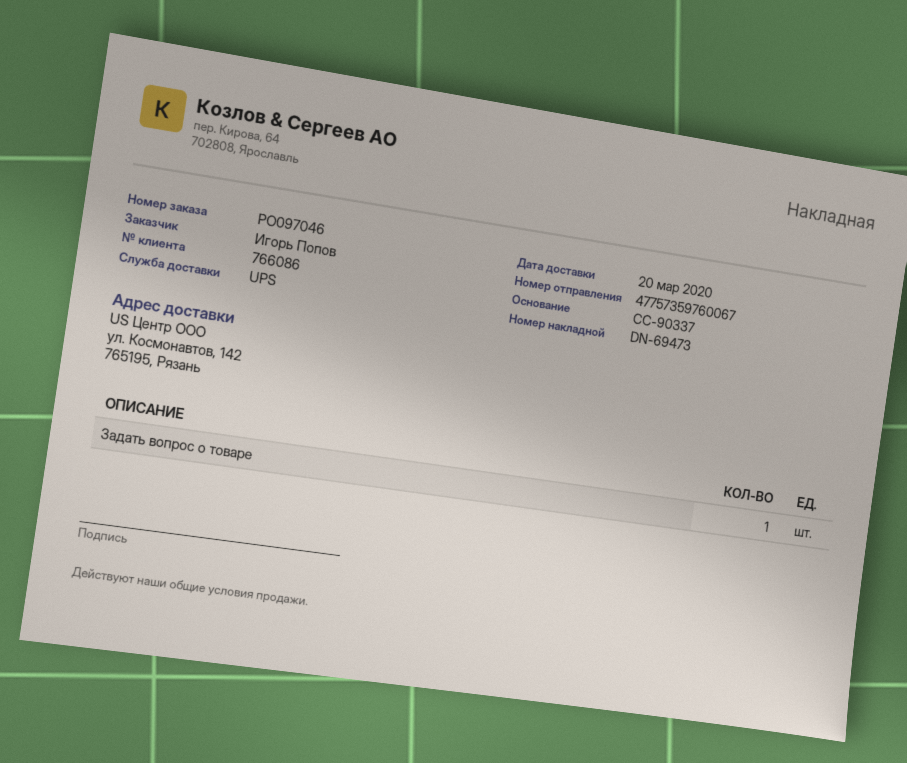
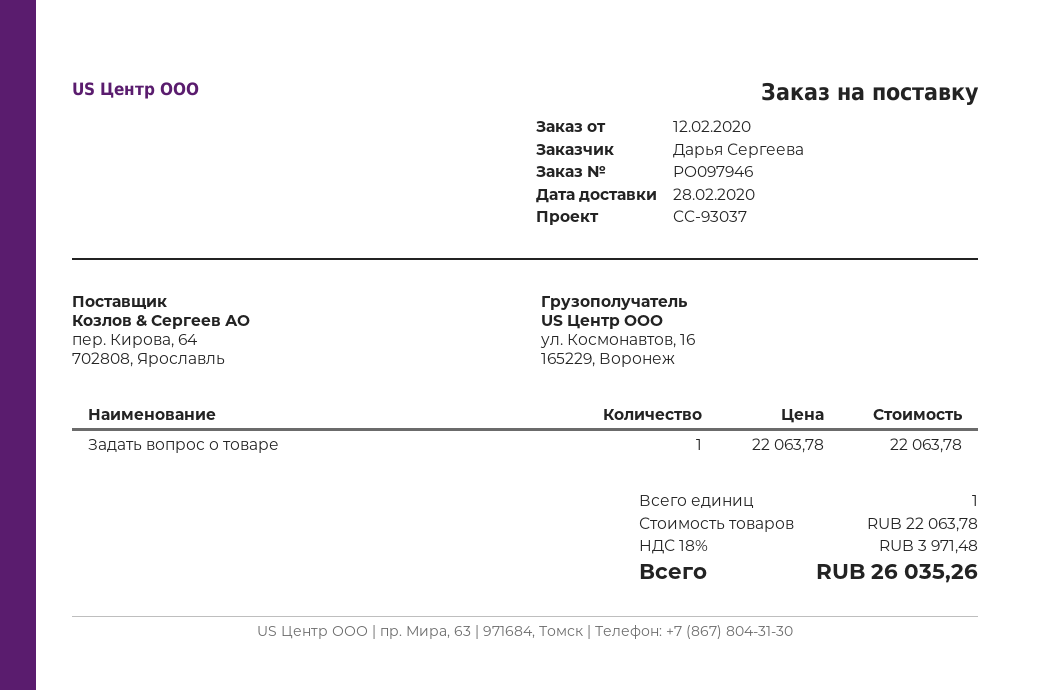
order number: PO097046 -> PO097946
delivery date: 2020-03-20 -> 2020-02-28
reference: CC-90337 -> CC-93037
ordered by: Игорь Попов -> Дарья Сергеева
ship to: ул. Космонавтов, 142, 765195, Рязань -> ул. Космонавтов, 16, 165229, Воронеж

